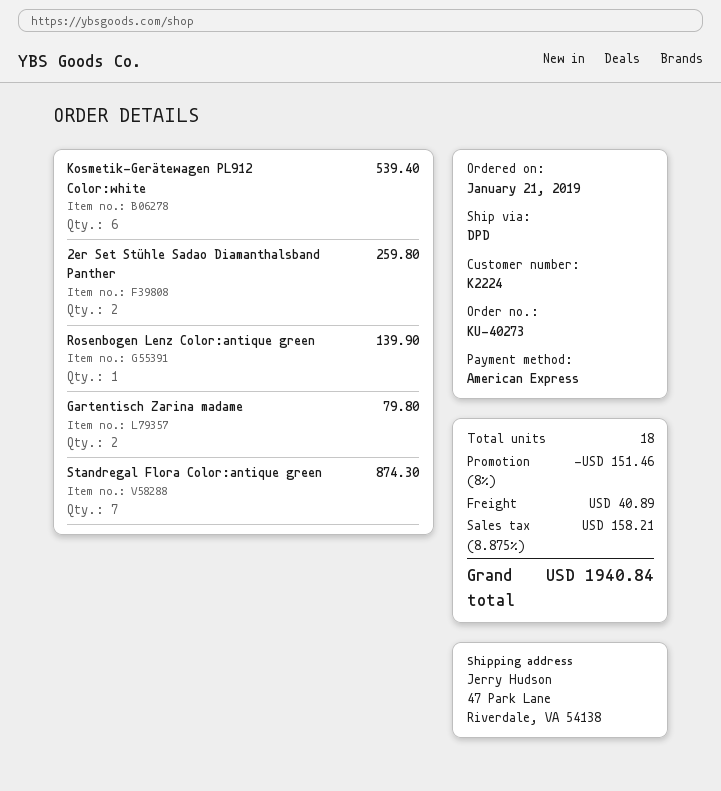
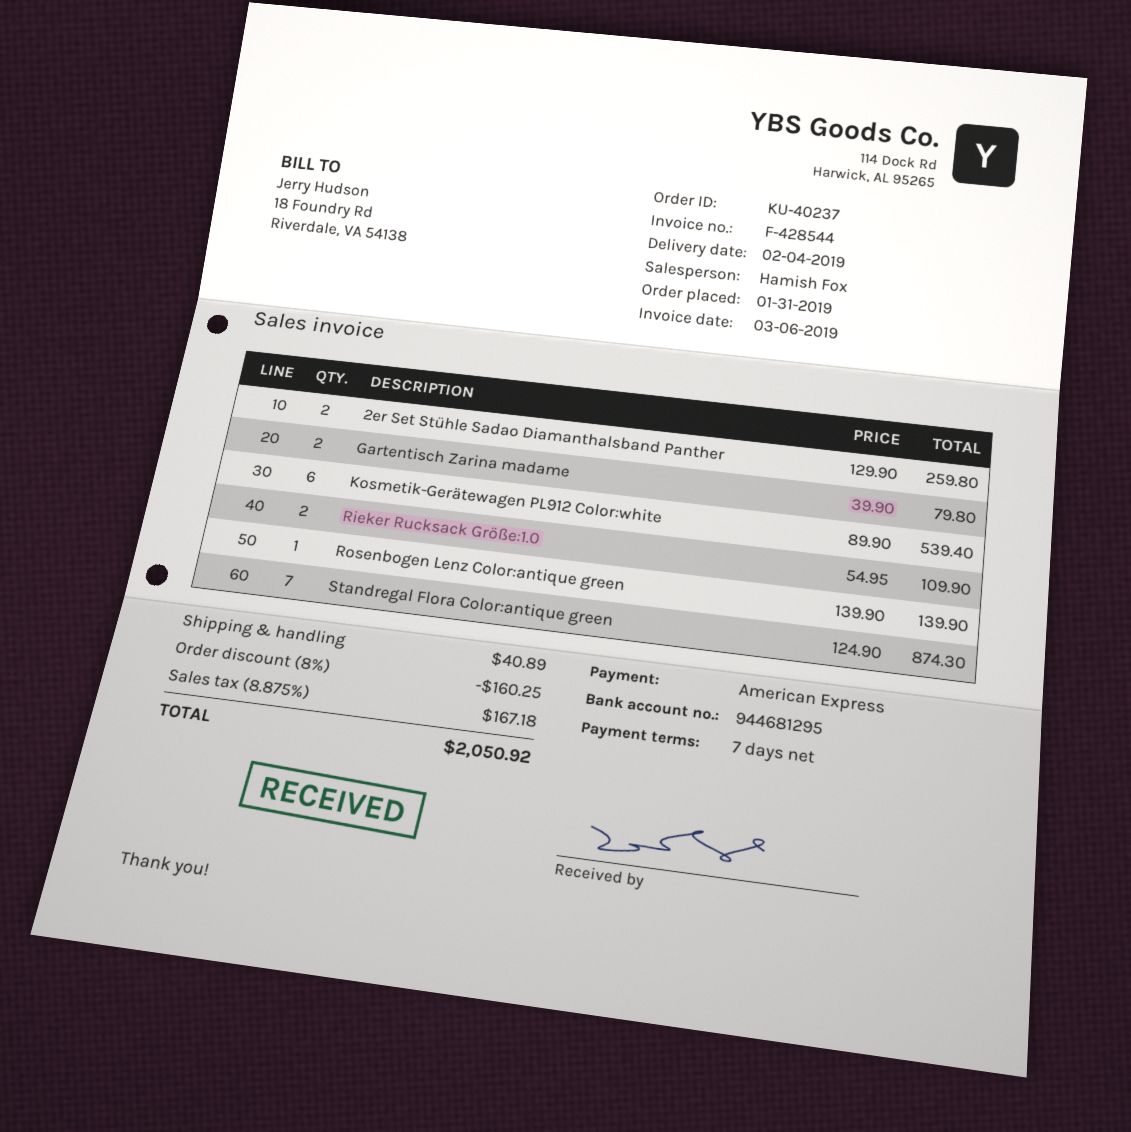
order number: KU-40273 -> KU-40237
order date: 2019-01-21 -> 2019-01-31
Rieker Rucksack Größe:1.0: none -> 2 for 109.90
discount: 8% = 151.46 -> 8% = 160.25
tax: 8.875% = 158.21 -> 8.875% = 167.18
total: 1940.84 -> 2050.92

